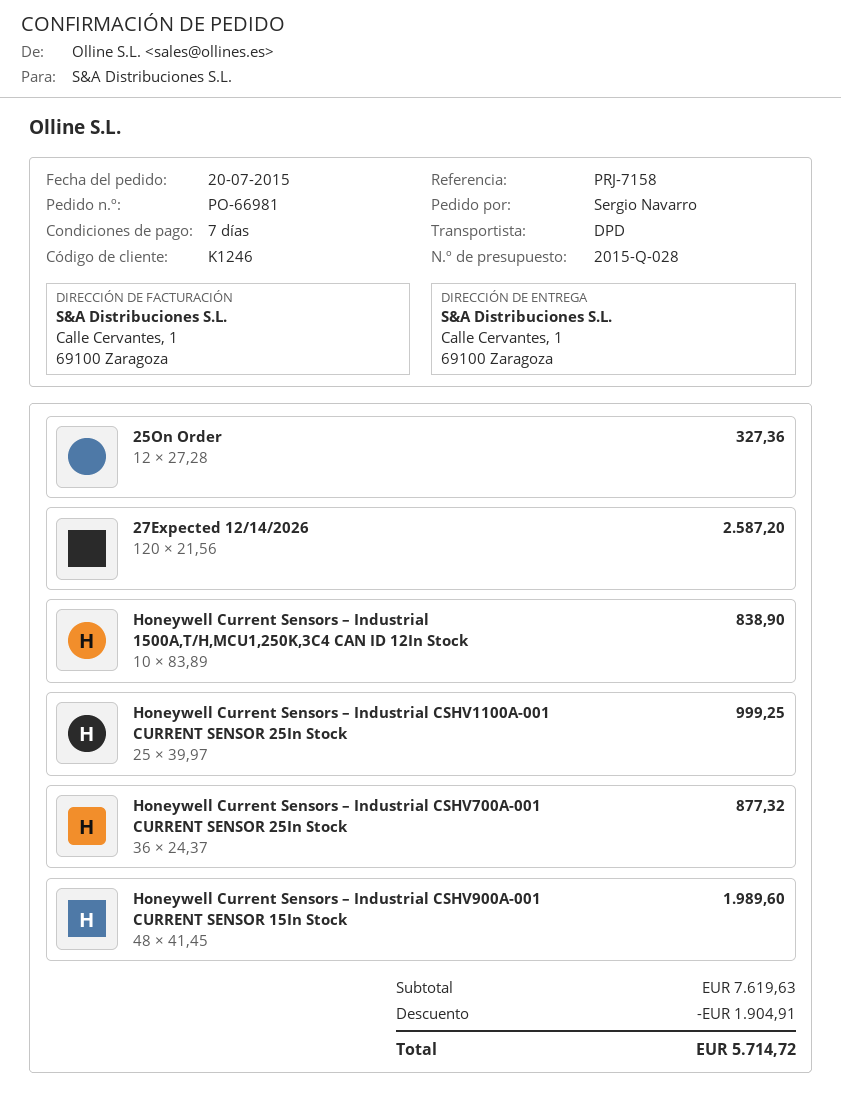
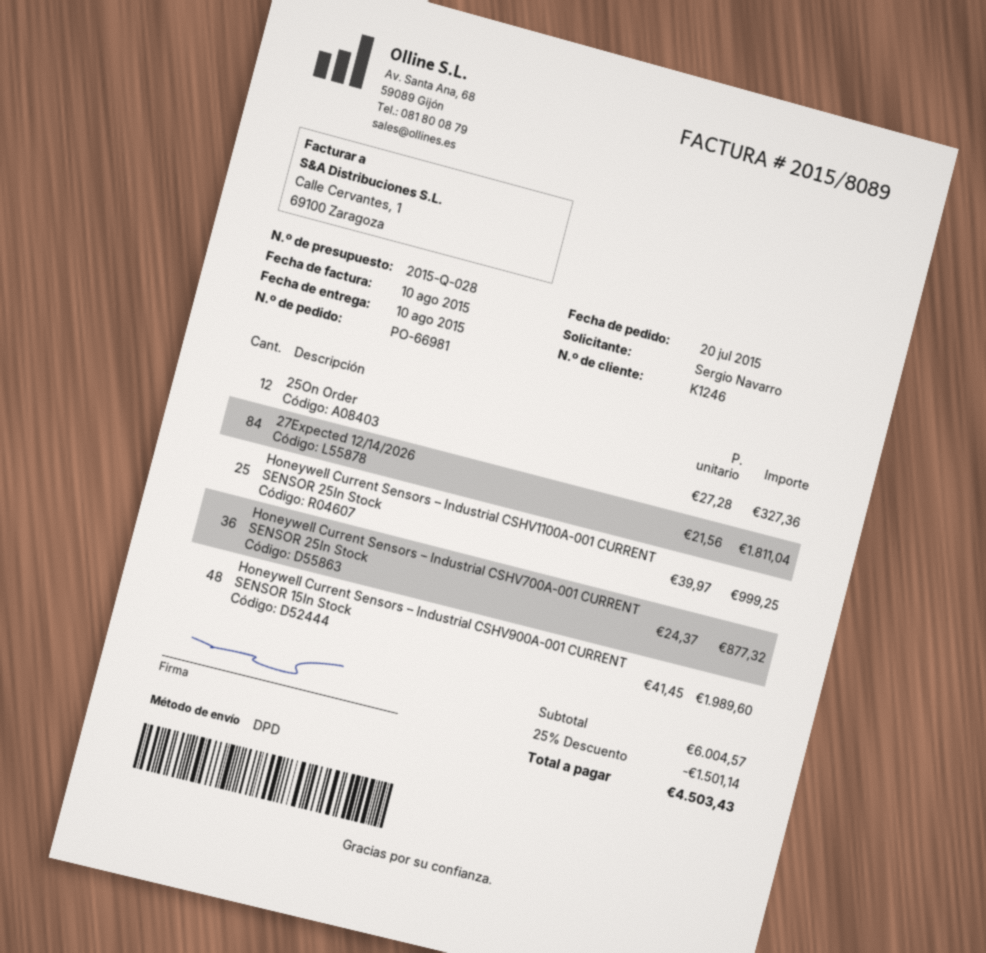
27Expected 12/14/2026: 120 x 21.56 = 2587.20 -> 84 x 21.56 = 1811.04
Honeywell Current Sensors – Industrial 1500A,T/H,MCU1,250K,3C4 CAN ID 12In Stock: 10 x 83.89 = 838.90 -> none
subtotal: 7619.63 -> 6004.57
discount: 1904.91 -> 1501.14
total: 5714.72 -> 4503.43

